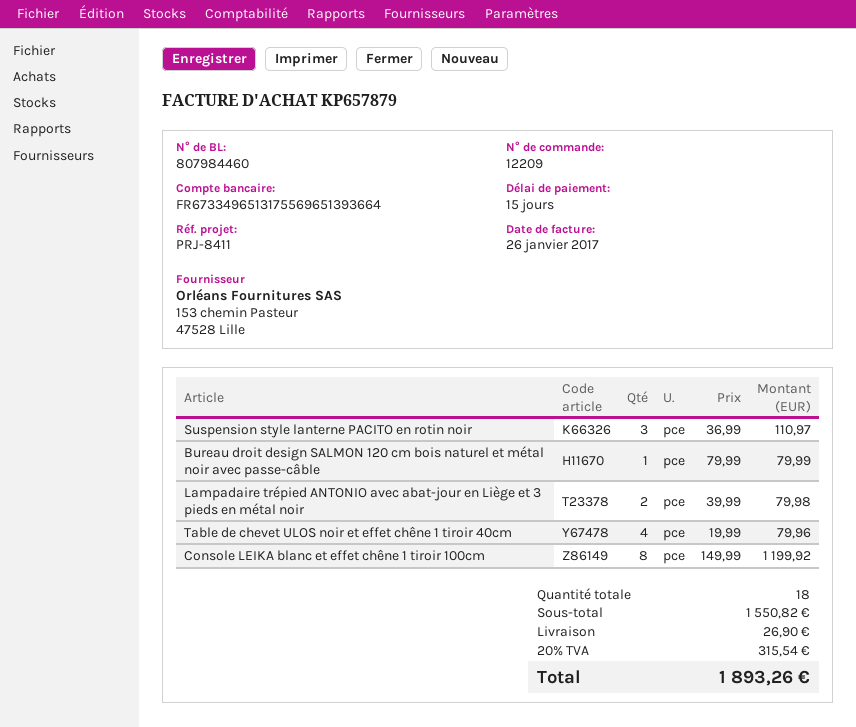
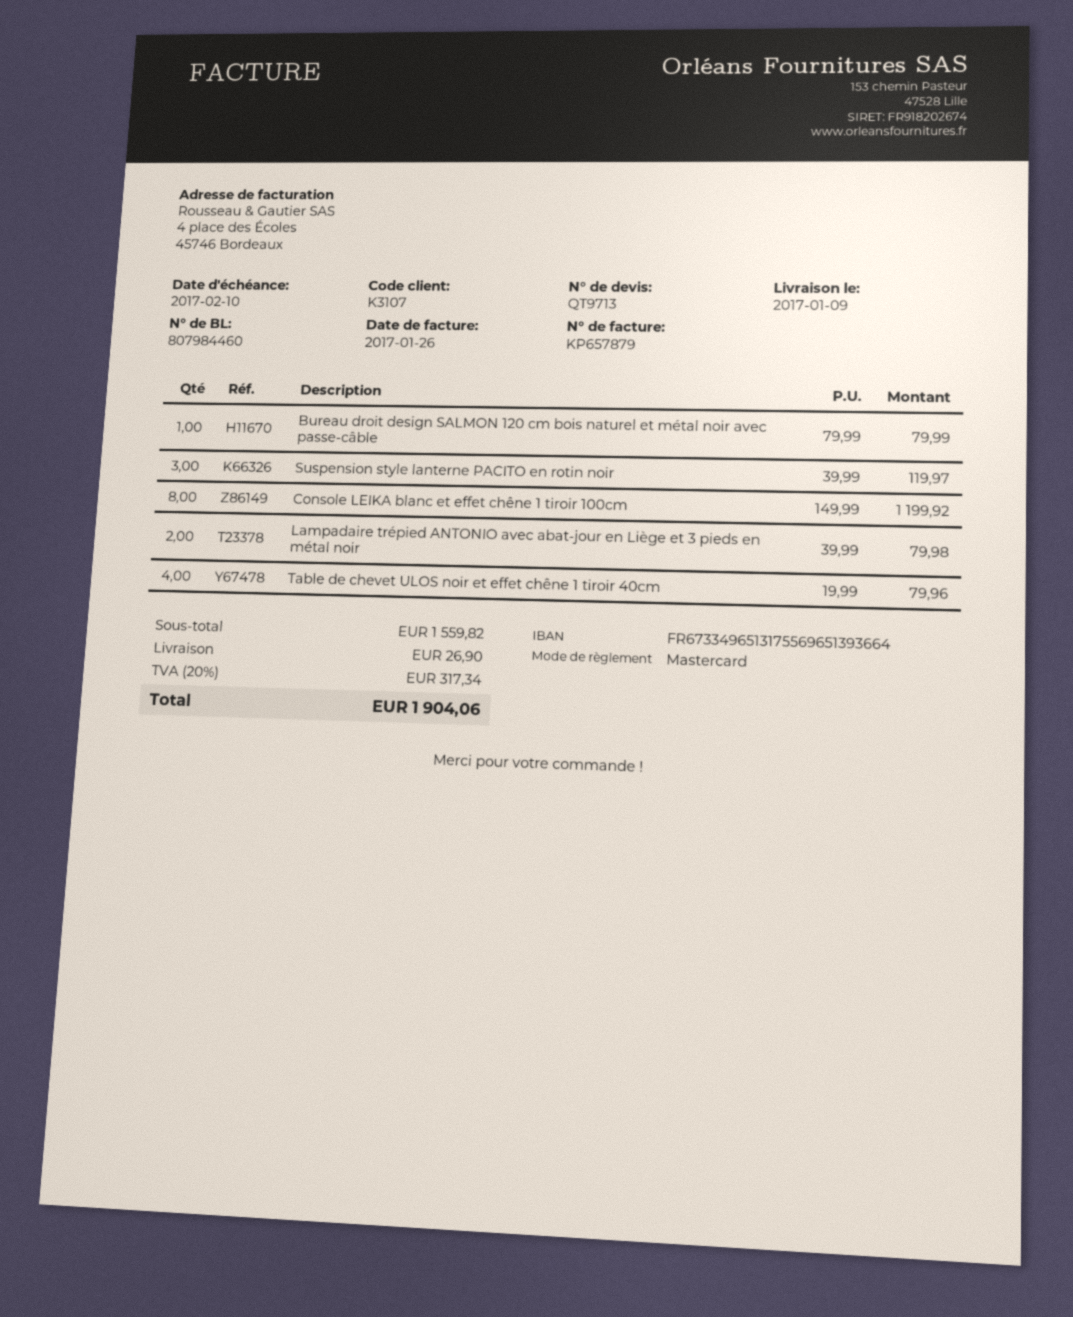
Suspension style lanterne PACITO en rotin noir: 3 x 36.99 = 110.97 -> 3 x 39.99 = 119.97
subtotal: 1550.82 -> 1559.82
tax: 20% = 315.54 -> 20% = 317.34
total: 1893.26 -> 1904.06

